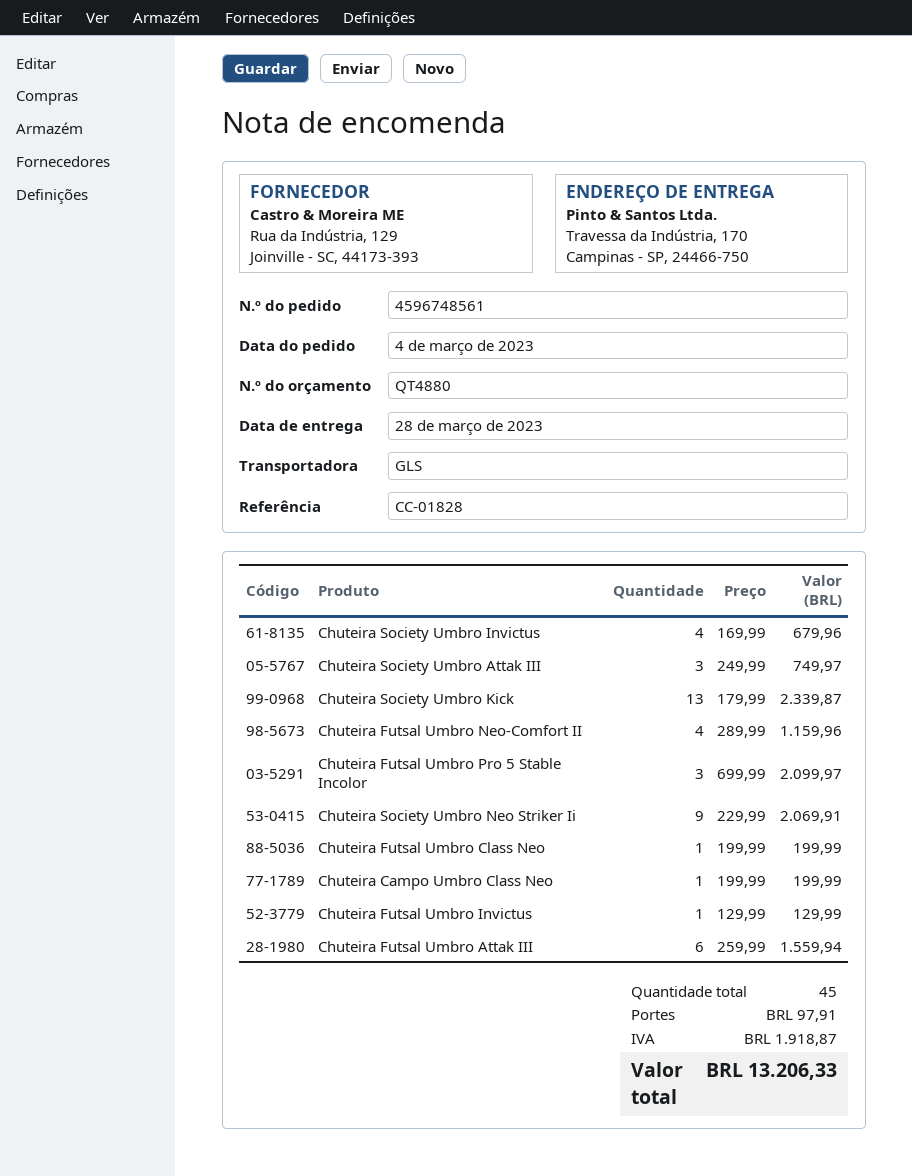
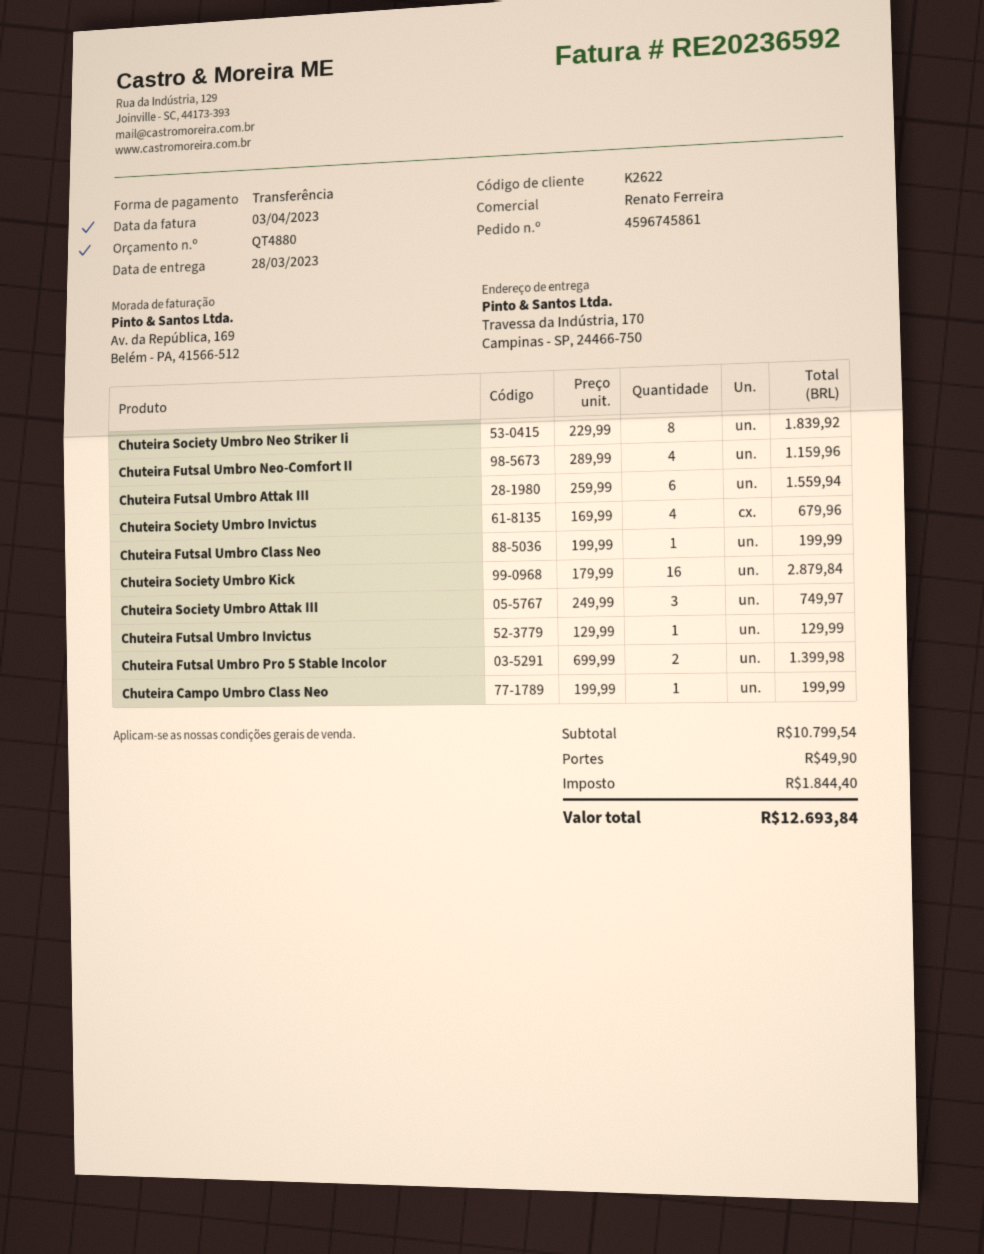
order number: 4596748561 -> 4596745861
Chuteira Society Umbro Kick: 13 x 179.99 = 2339.87 -> 16 x 179.99 = 2879.84
Chuteira Futsal Umbro Pro 5 Stable Incolor: 3 x 699.99 = 2099.97 -> 2 x 699.99 = 1399.98
Chuteira Society Umbro Neo Striker Ii: 9 x 229.99 = 2069.91 -> 8 x 229.99 = 1839.92
shipping: 97.91 -> 49.90
tax: 1918.87 -> 1844.40
total: 13206.33 -> 12693.84

